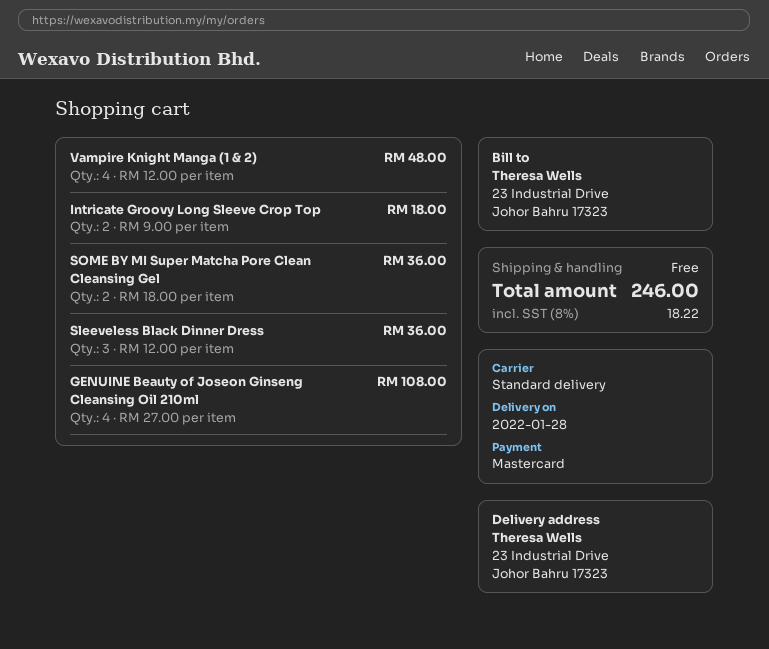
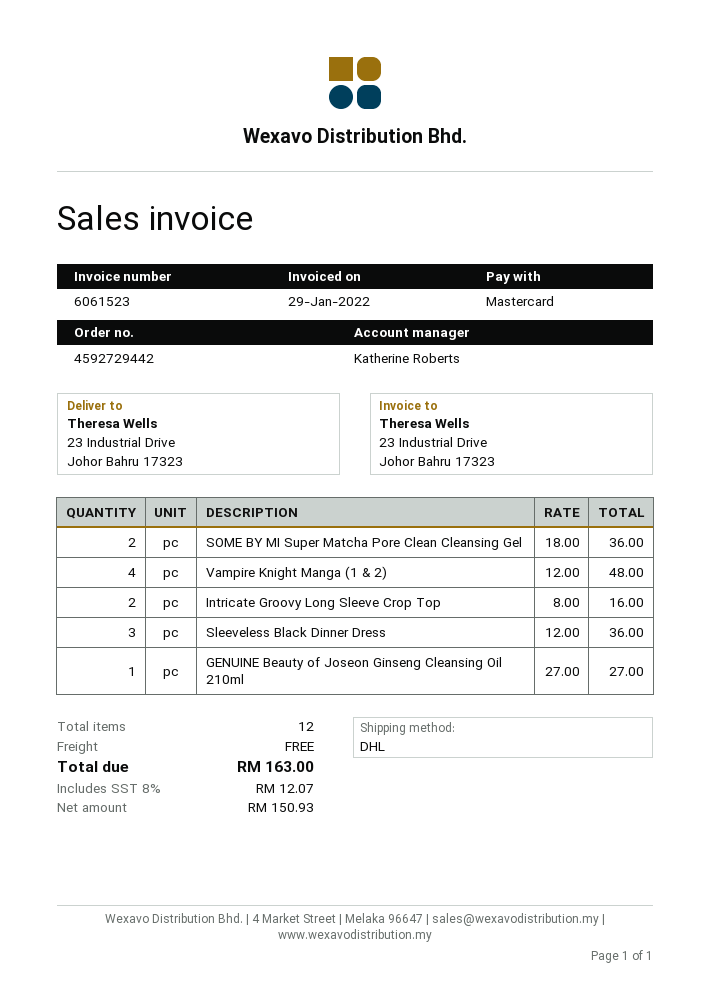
shipping method: standard -> DHL
Intricate Groovy Long Sleeve Crop Top: 2 x 9.00 = 18.00 -> 2 x 8.00 = 16.00
GENUINE Beauty of Joseon Ginseng Cleansing Oil 210ml: 4 x 27.00 = 108.00 -> 1 x 27.00 = 27.00
tax: 8% = 18.22 -> 8% = 12.07
total: 246.00 -> 163.00

